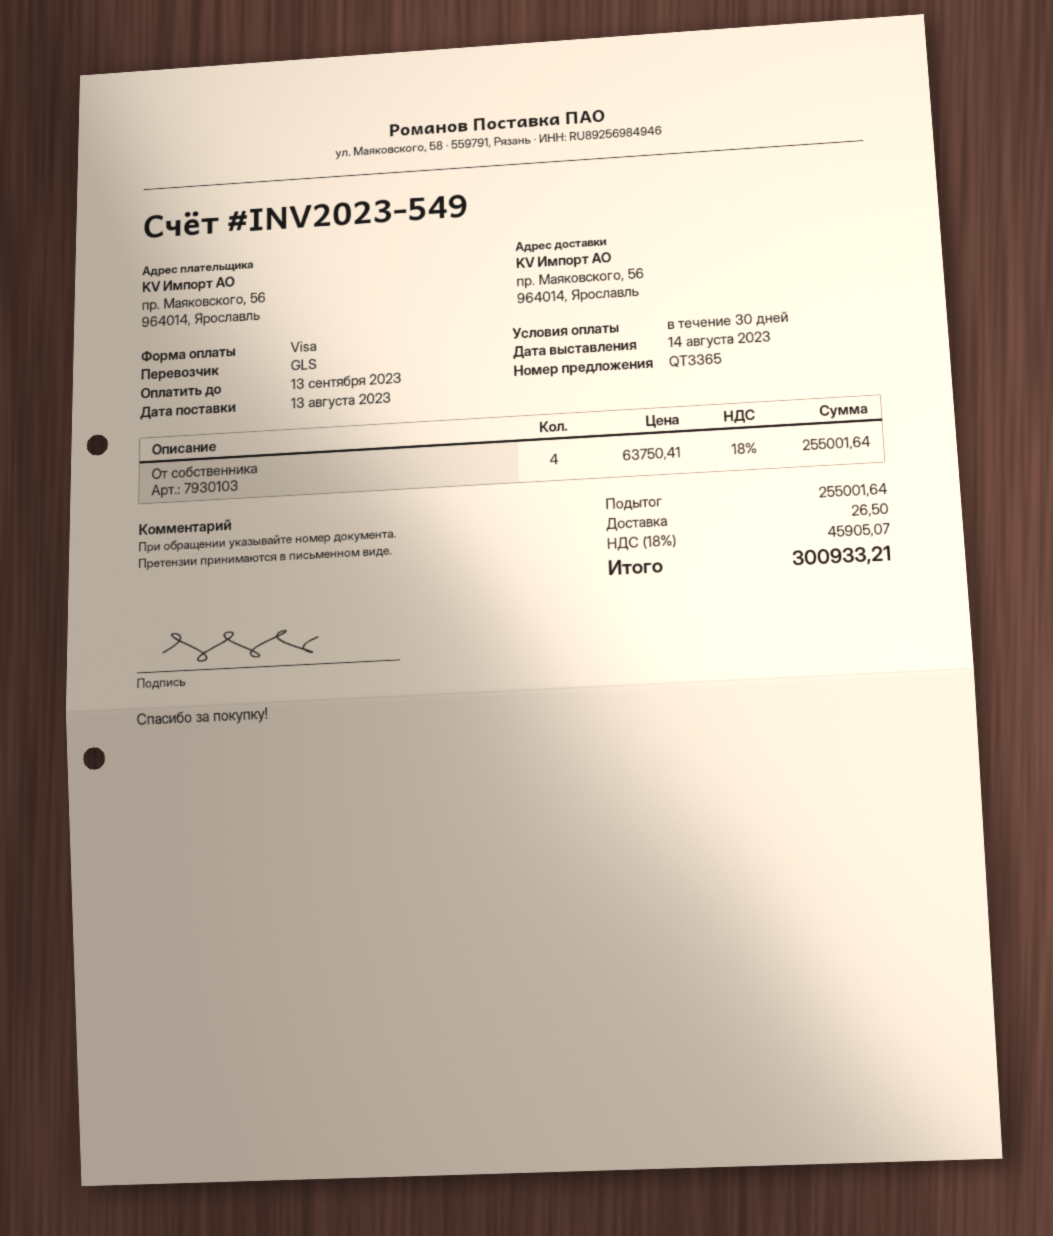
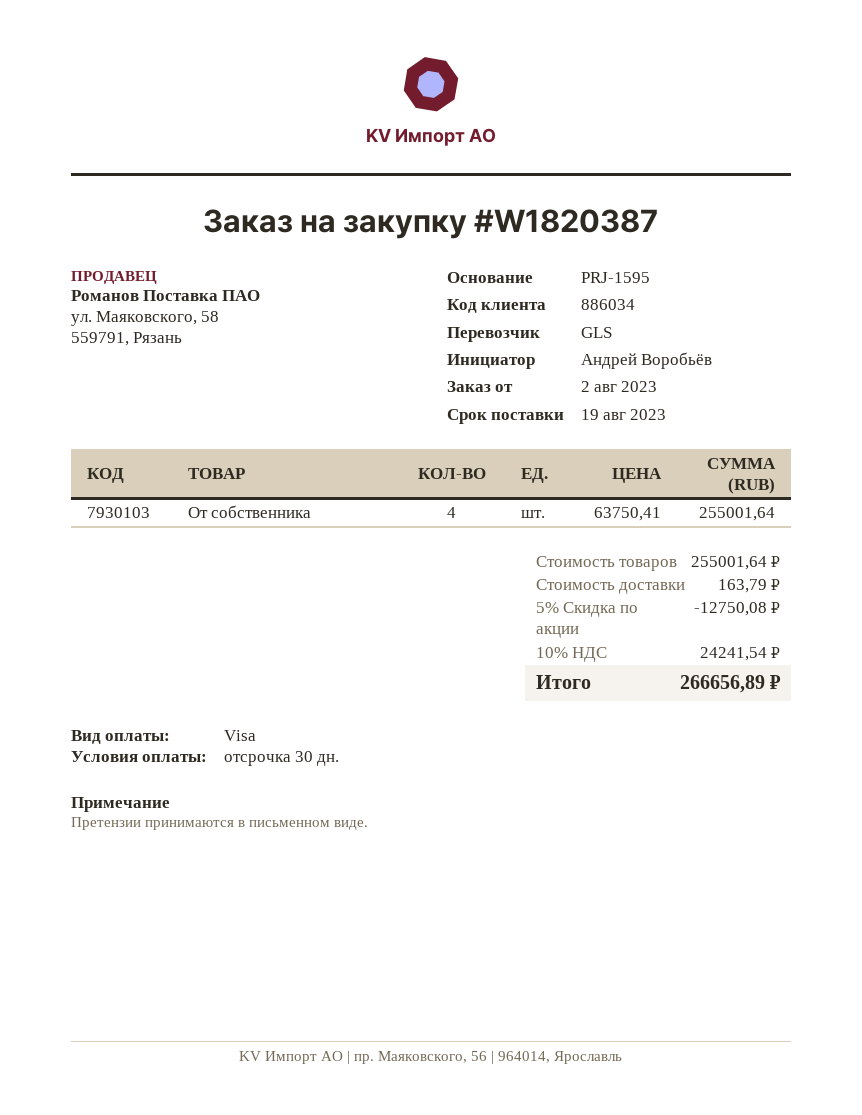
delivery date: 2023-08-13 -> 2023-08-19
discount: none -> 5% = 12750.08
shipping: 26.50 -> 163.79
tax: 18% = 45905.07 -> 10% = 24241.54
total: 300933.21 -> 266656.89

